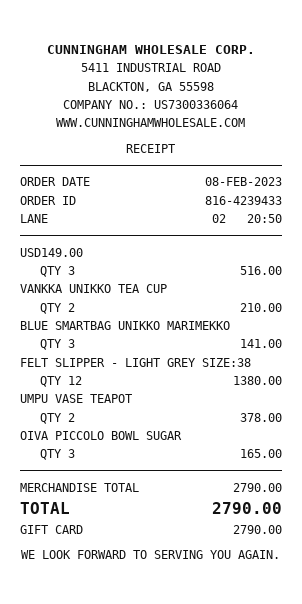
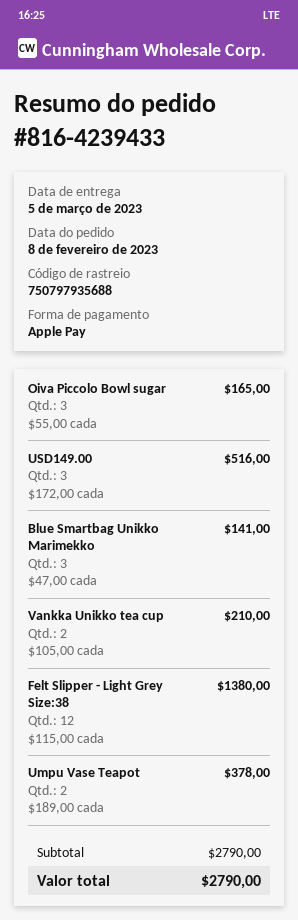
payment method: gift card -> Apple Pay

